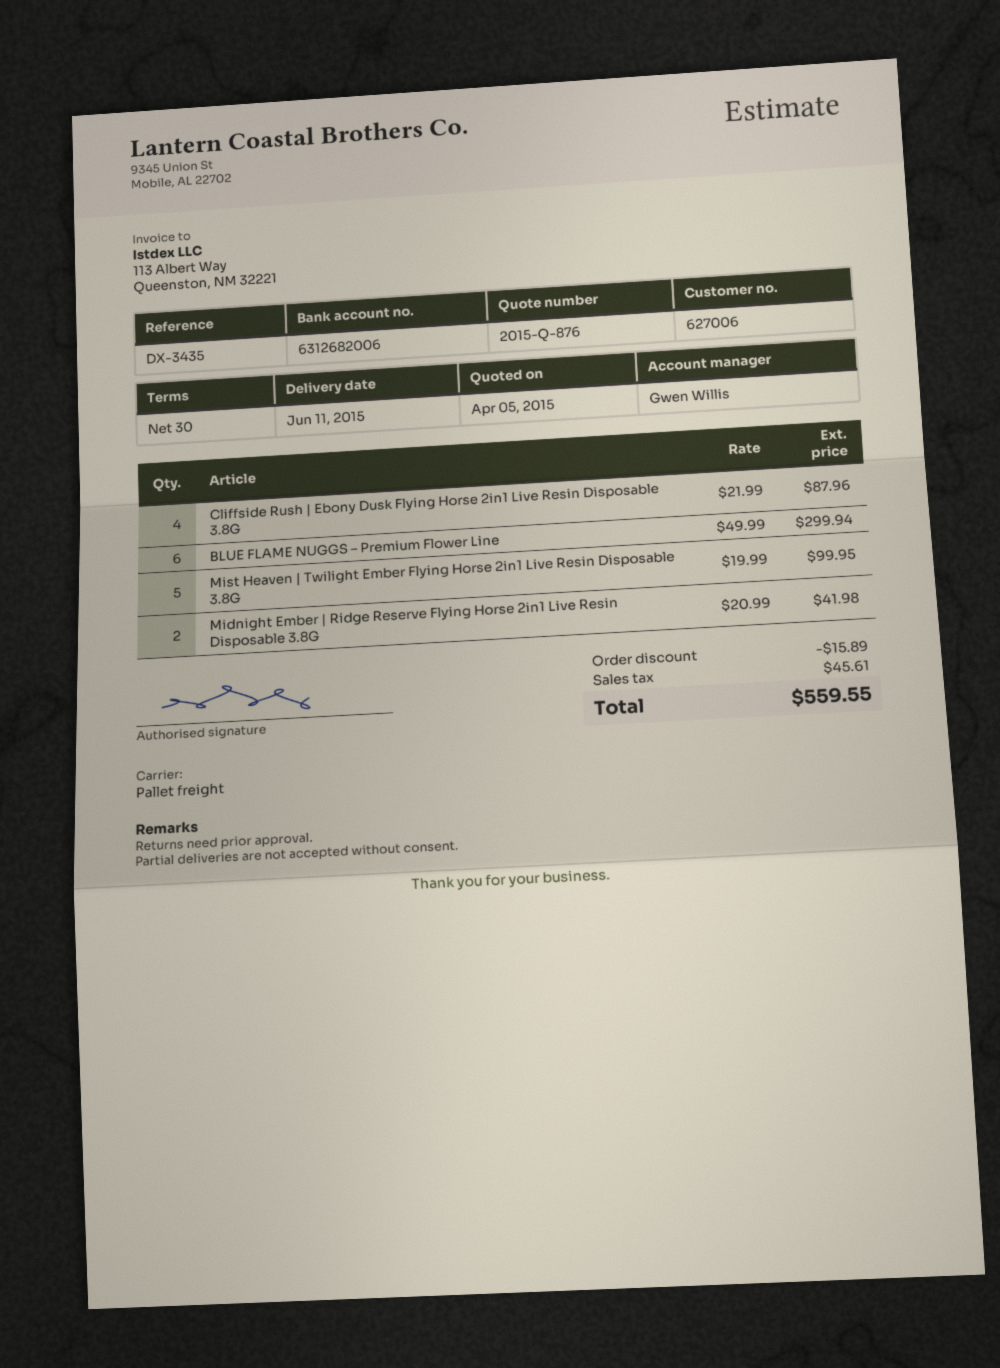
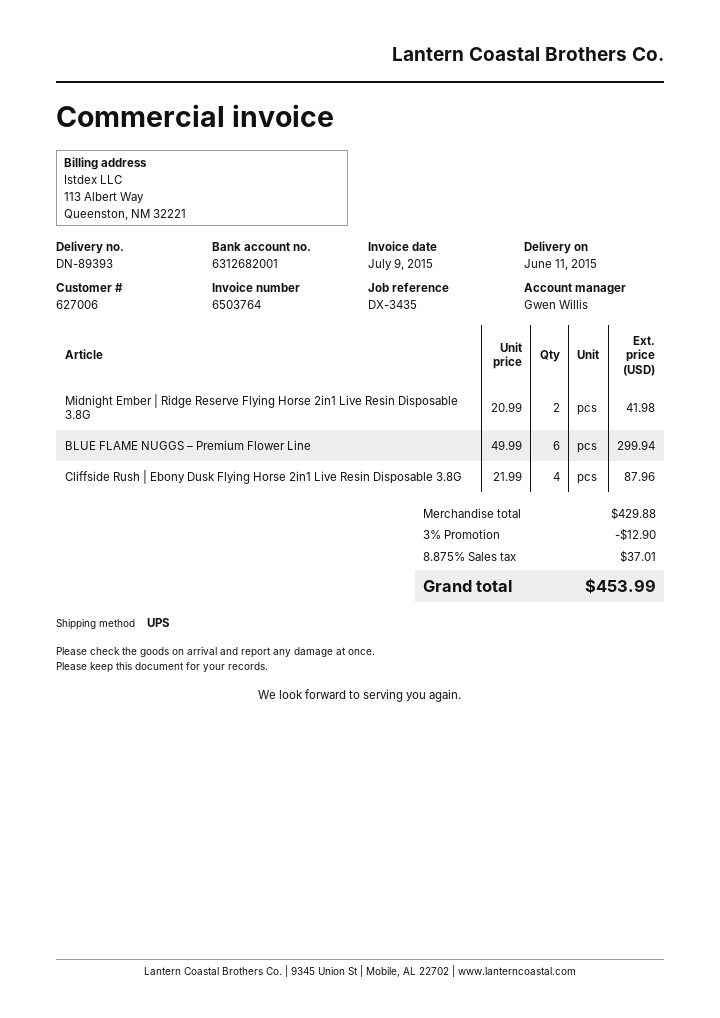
bank account: 6312682006 -> 6312682001
shipping method: pallet freight -> UPS
Mist Heaven | Twilight Ember Flying Horse 2in1 Live Resin Disposable 3.8G: 5 x 19.99 = 99.95 -> none
discount: 15.89 -> 12.90
tax: 45.61 -> 37.01
total: 559.55 -> 453.99

